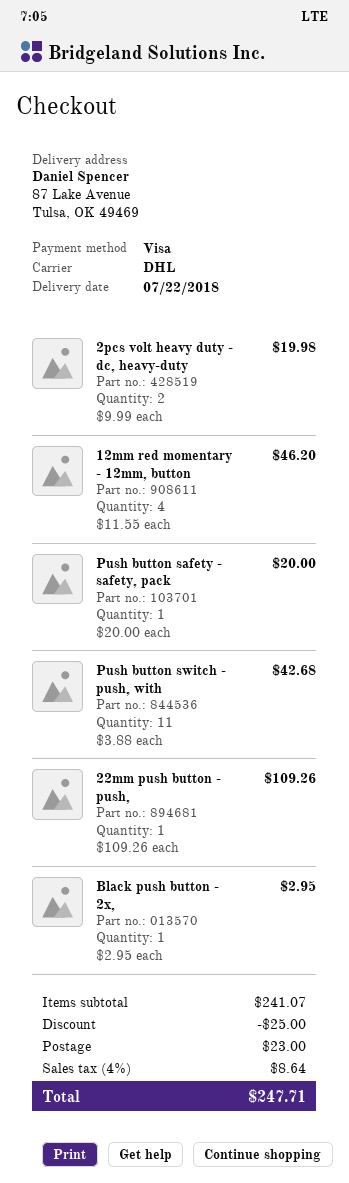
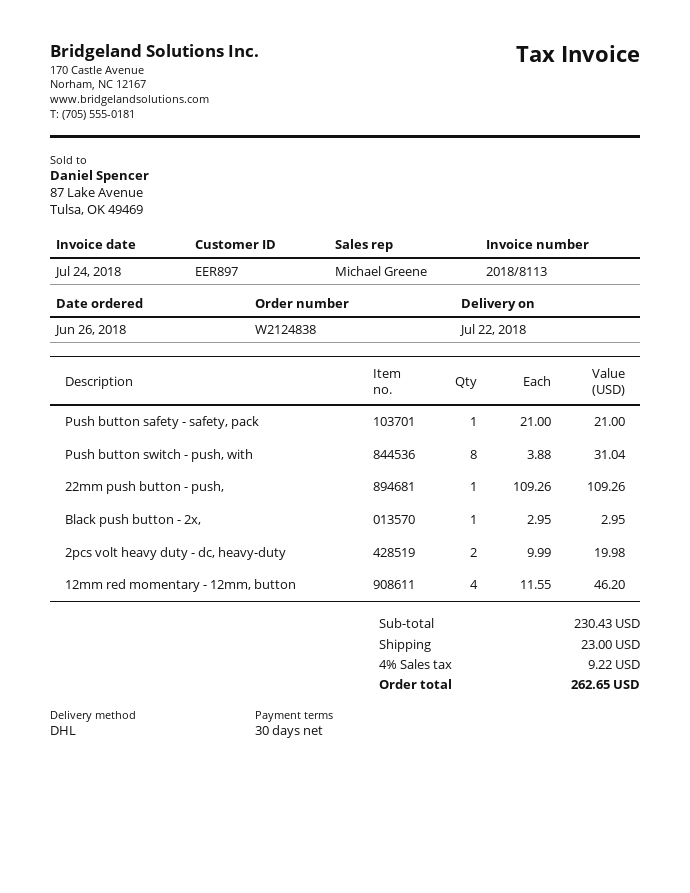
Push button safety - safety, pack: 1 x 20.00 = 20.00 -> 1 x 21.00 = 21.00
Push button switch - push, with: 11 x 3.88 = 42.68 -> 8 x 3.88 = 31.04
subtotal: 241.07 -> 230.43
discount: 25.00 -> none
tax: 4% = 8.64 -> 4% = 9.22
total: 247.71 -> 262.65

